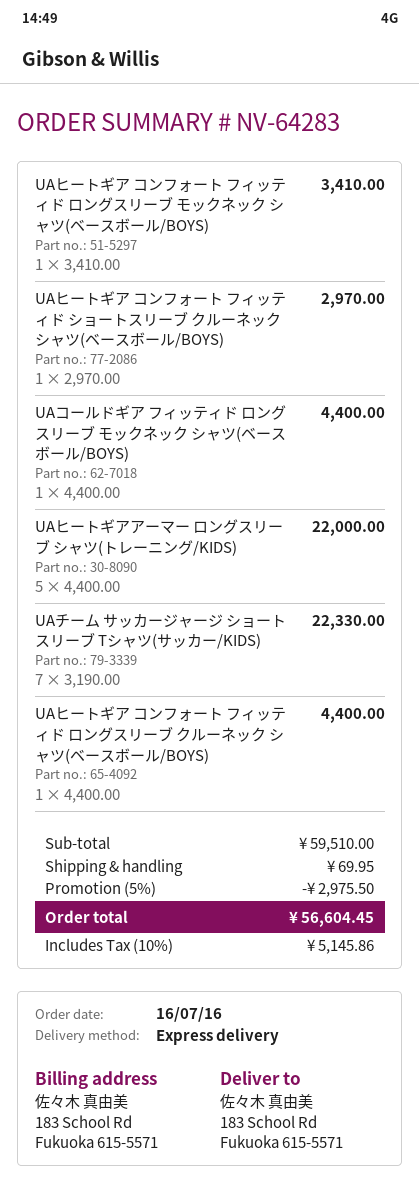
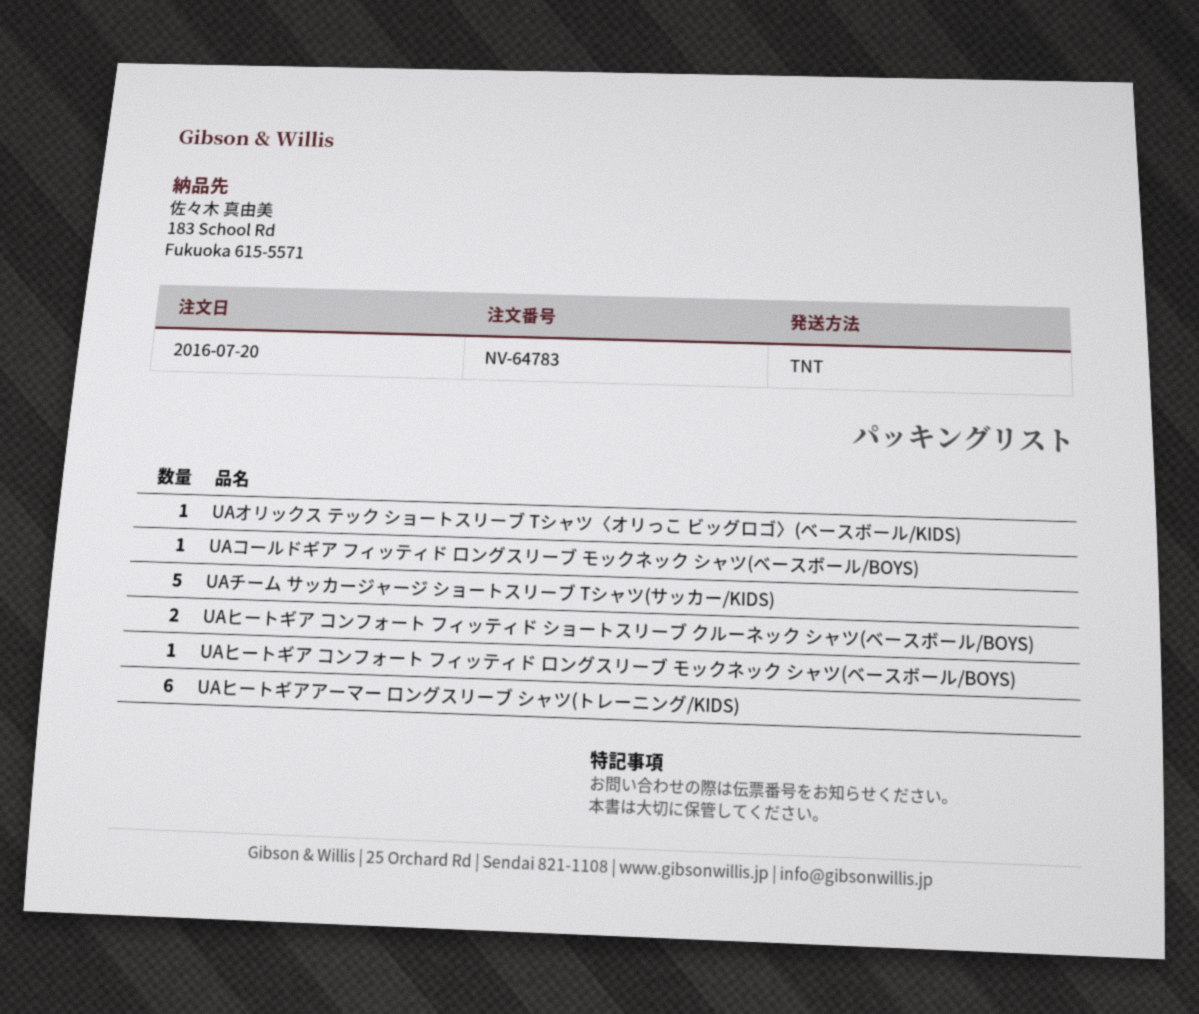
order number: NV-64283 -> NV-64783
order date: 2016-07-16 -> 2016-07-20
shipping method: express -> TNT
UAヒートギア コンフォート フィッティド ショートスリーブ クルーネック シャツ(ベースボール/BOYS): 1 -> 2
UAヒートギアアーマー ロングスリーブ シャツ(トレーニング/KIDS): 5 -> 6
UAチーム サッカージャージ ショートスリーブ Tシャツ(サッカー/KIDS): 7 -> 5
UAヒートギア コンフォート フィッティド ロングスリーブ クルーネック シャツ(ベースボール/BOYS): 1 -> none
UAオリックス テック ショートスリーブ Tシャツ〈オリっこ ビッグロゴ〉(ベースボール/KIDS): none -> 1

